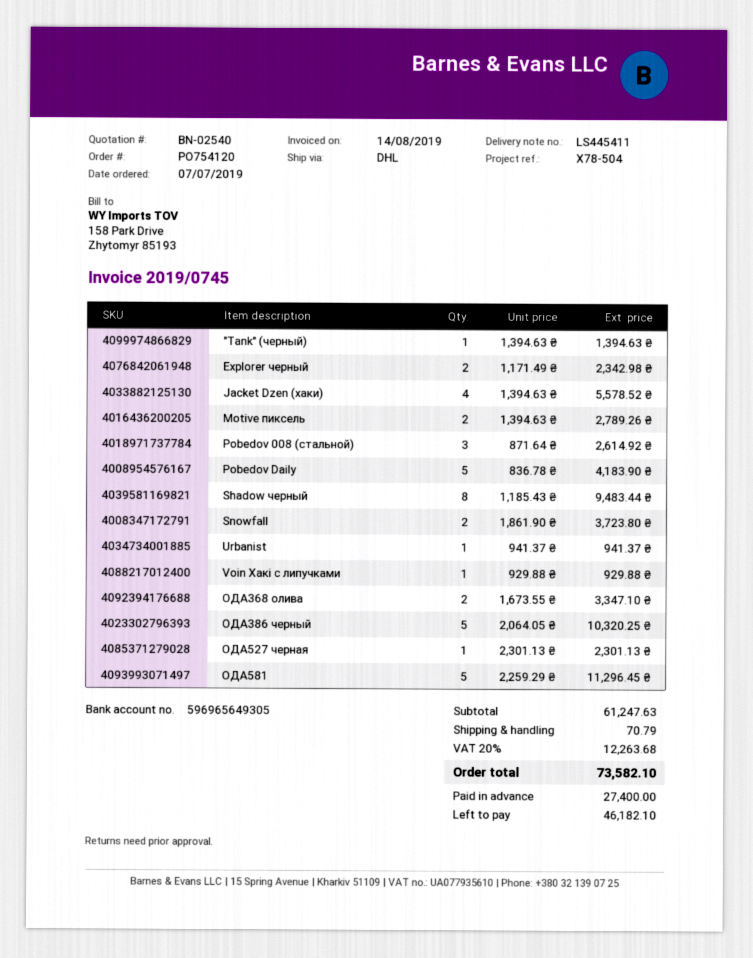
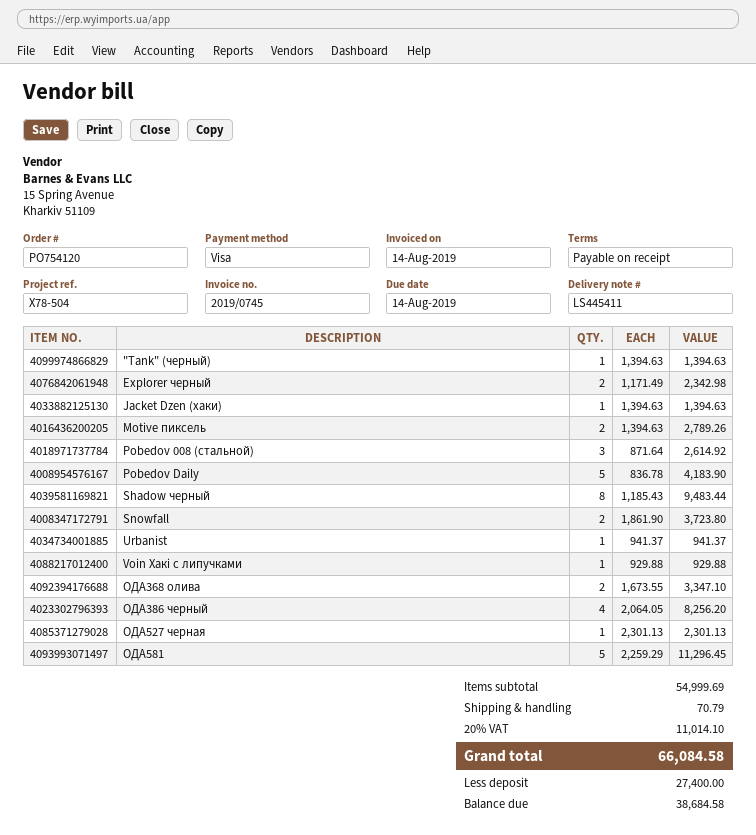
Jacket Dzen (хаки): 4 x 1394.63 = 5578.52 -> 1 x 1394.63 = 1394.63
ОДА386 черный: 5 x 2064.05 = 10320.25 -> 4 x 2064.05 = 8256.20
subtotal: 61247.63 -> 54999.69
tax: 20% = 12263.68 -> 20% = 11014.10
total: 73582.10 -> 66084.58
balance: 46182.10 -> 38684.58

